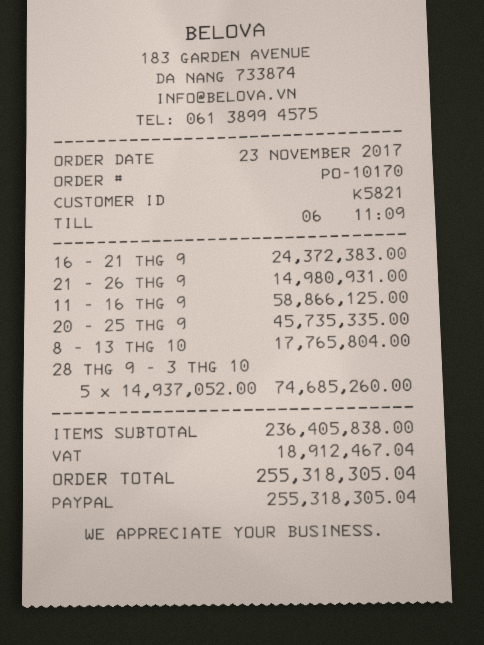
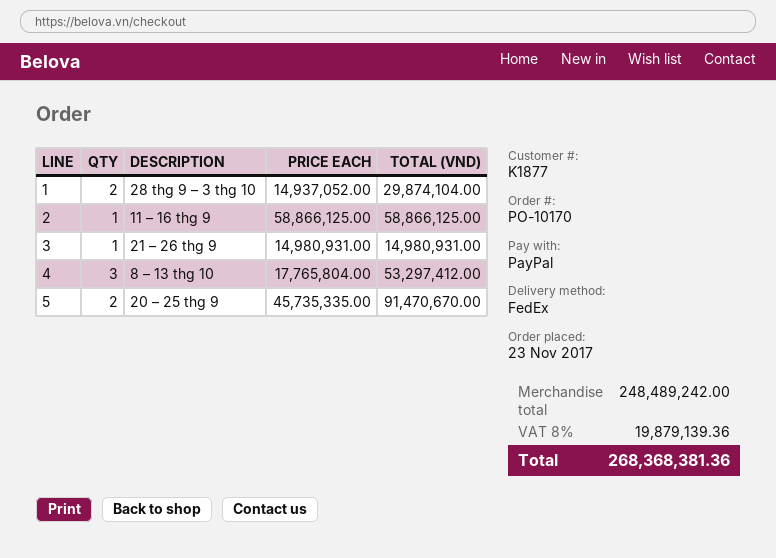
customer number: K5821 -> K1877
16 – 21 THG 9: 1 x 24372383.00 = 24372383.00 -> none
20 – 25 THG 9: 1 x 45735335.00 = 45735335.00 -> 2 x 45735335.00 = 91470670.00
8 – 13 THG 10: 1 x 17765804.00 = 17765804.00 -> 3 x 17765804.00 = 53297412.00
28 THG 9 – 3 THG 10: 5 x 14937052.00 = 74685260.00 -> 2 x 14937052.00 = 29874104.00
subtotal: 236405838.00 -> 248489242.00
tax: 18912467.04 -> 19879139.36
total: 255318305.04 -> 268368381.36

